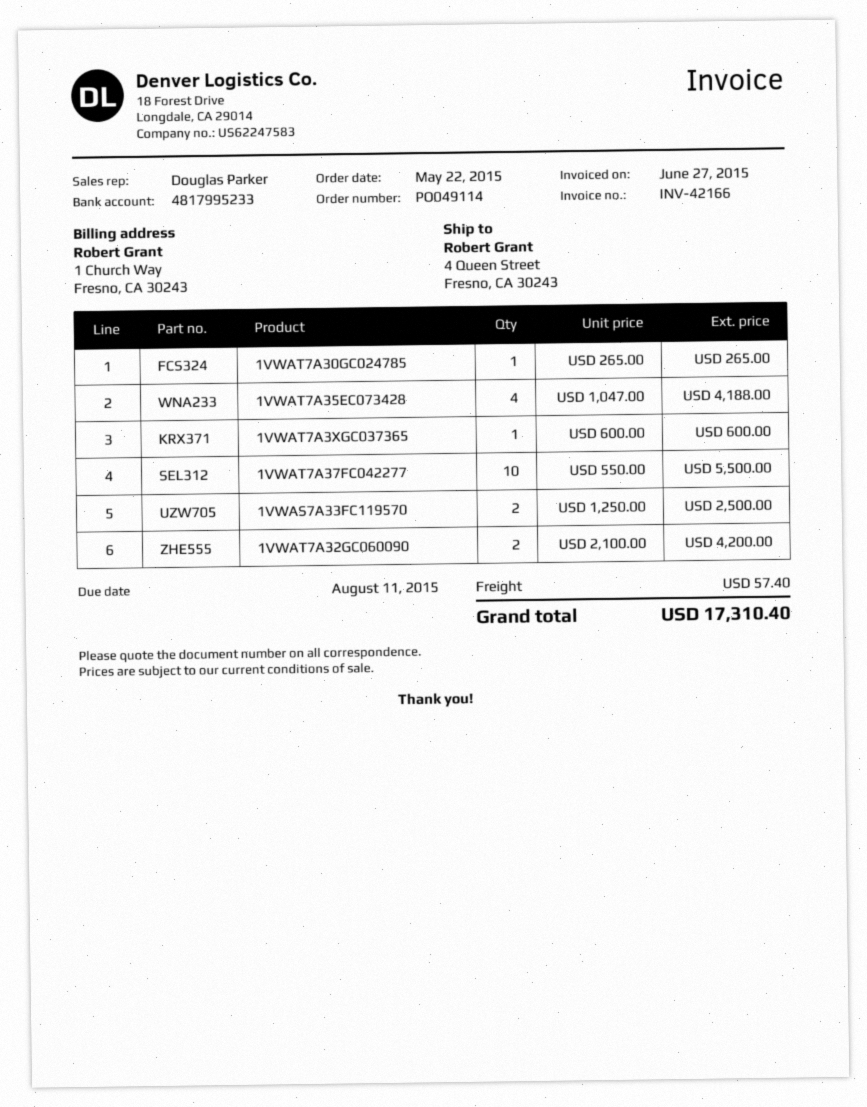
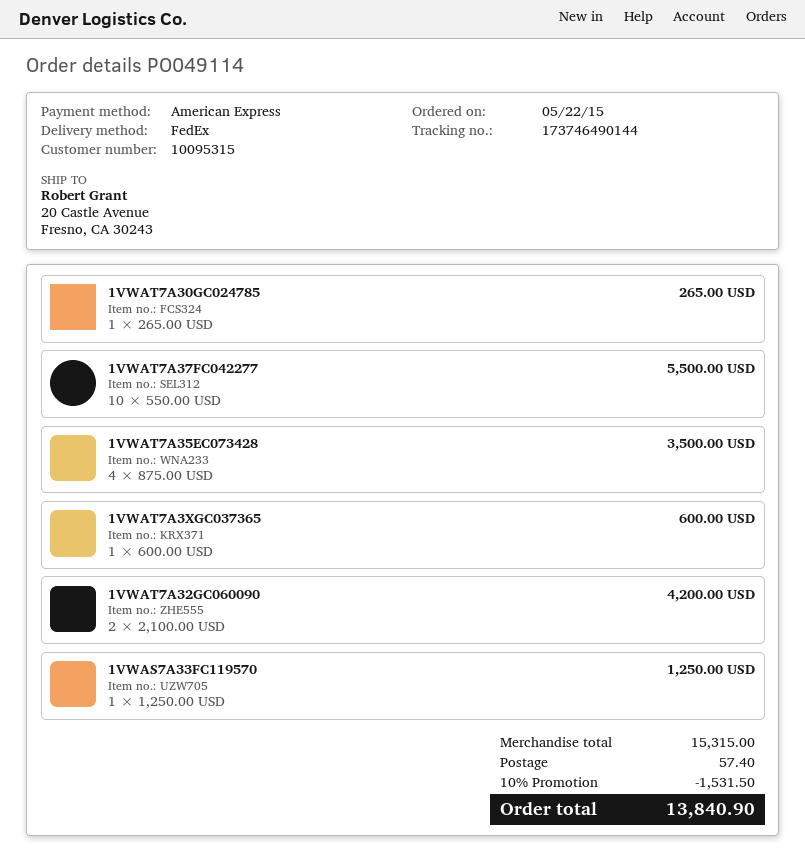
ship to: 4 Queen Street, Fresno, CA 30243 -> 20 Castle Avenue, Fresno, CA 30243
1VWAT7A35EC073428: 4 x 1047.00 = 4188.00 -> 4 x 875.00 = 3500.00
1VWAS7A33FC119570: 2 x 1250.00 = 2500.00 -> 1 x 1250.00 = 1250.00
discount: none -> 10% = 1531.50
total: 17310.40 -> 13840.90

